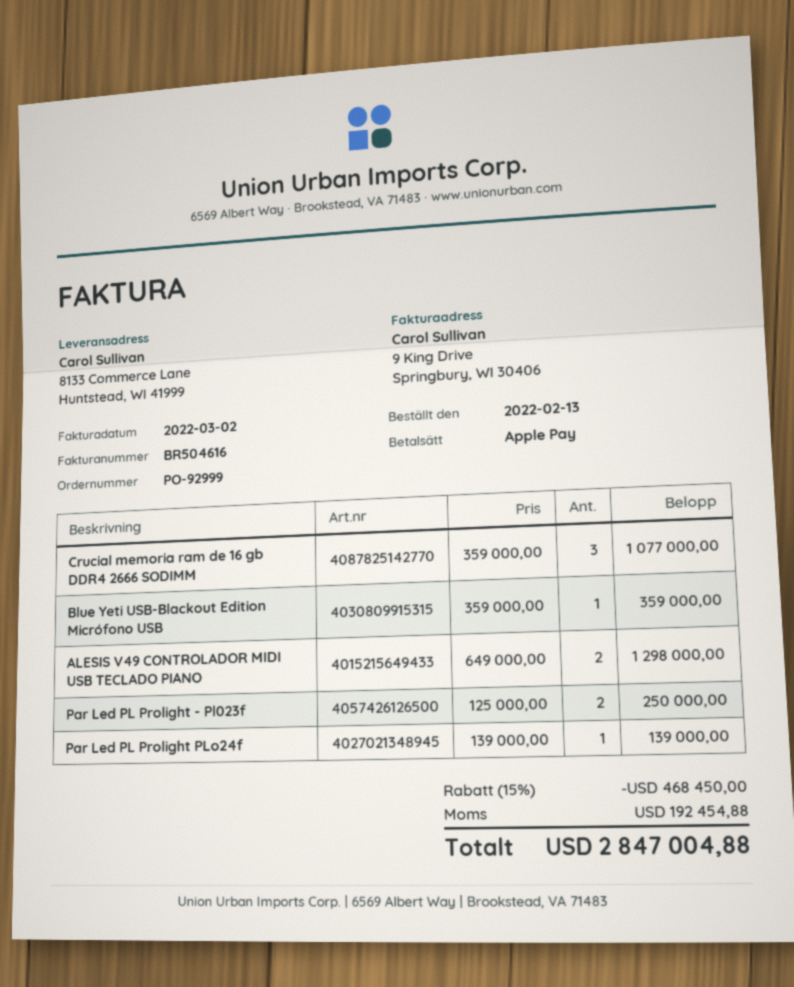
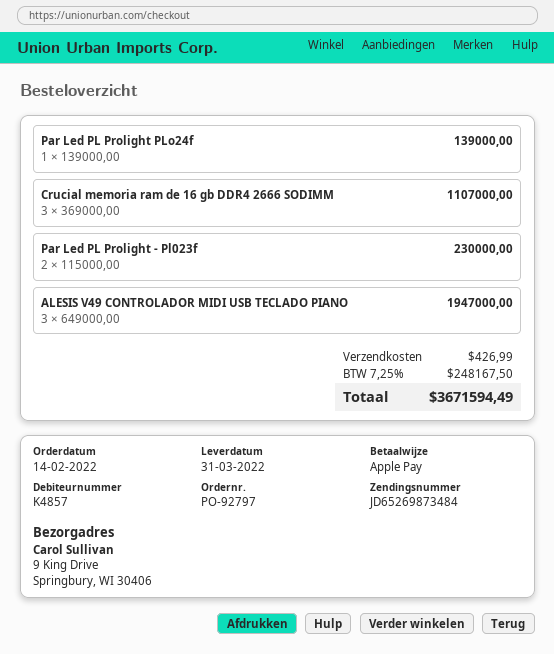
order number: PO-92999 -> PO-92797
order date: 2022-02-13 -> 2022-02-14
ship to: 8133 Commerce Lane, Huntstead, WI 41999 -> 9 King Drive, Springbury, WI 30406
Crucial memoria ram de 16 gb DDR4 2666 SODIMM: 3 x 359000.00 = 1077000.00 -> 3 x 369000.00 = 1107000.00
Blue Yeti USB-Blackout Edition Micrófono USB: 1 x 359000.00 = 359000.00 -> none
ALESIS V49 CONTROLADOR MIDI USB TECLADO PIANO: 2 x 649000.00 = 1298000.00 -> 3 x 649000.00 = 1947000.00
Par Led PL Prolight - Pl023f: 2 x 125000.00 = 250000.00 -> 2 x 115000.00 = 230000.00
discount: 15% = 468450.00 -> none
shipping: none -> 426.99
tax: 192454.88 -> 248167.50
total: 2847004.88 -> 3671594.49

